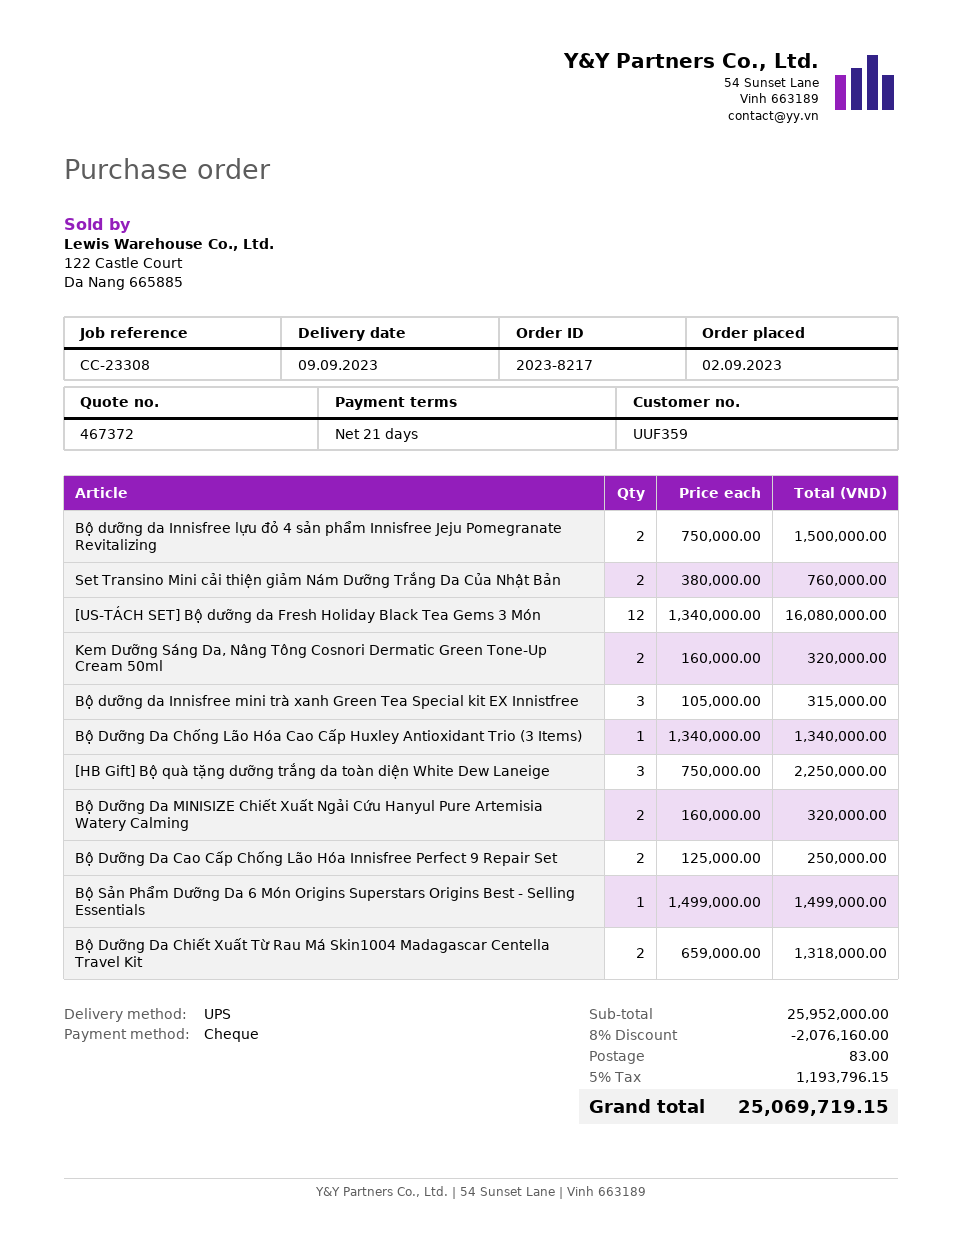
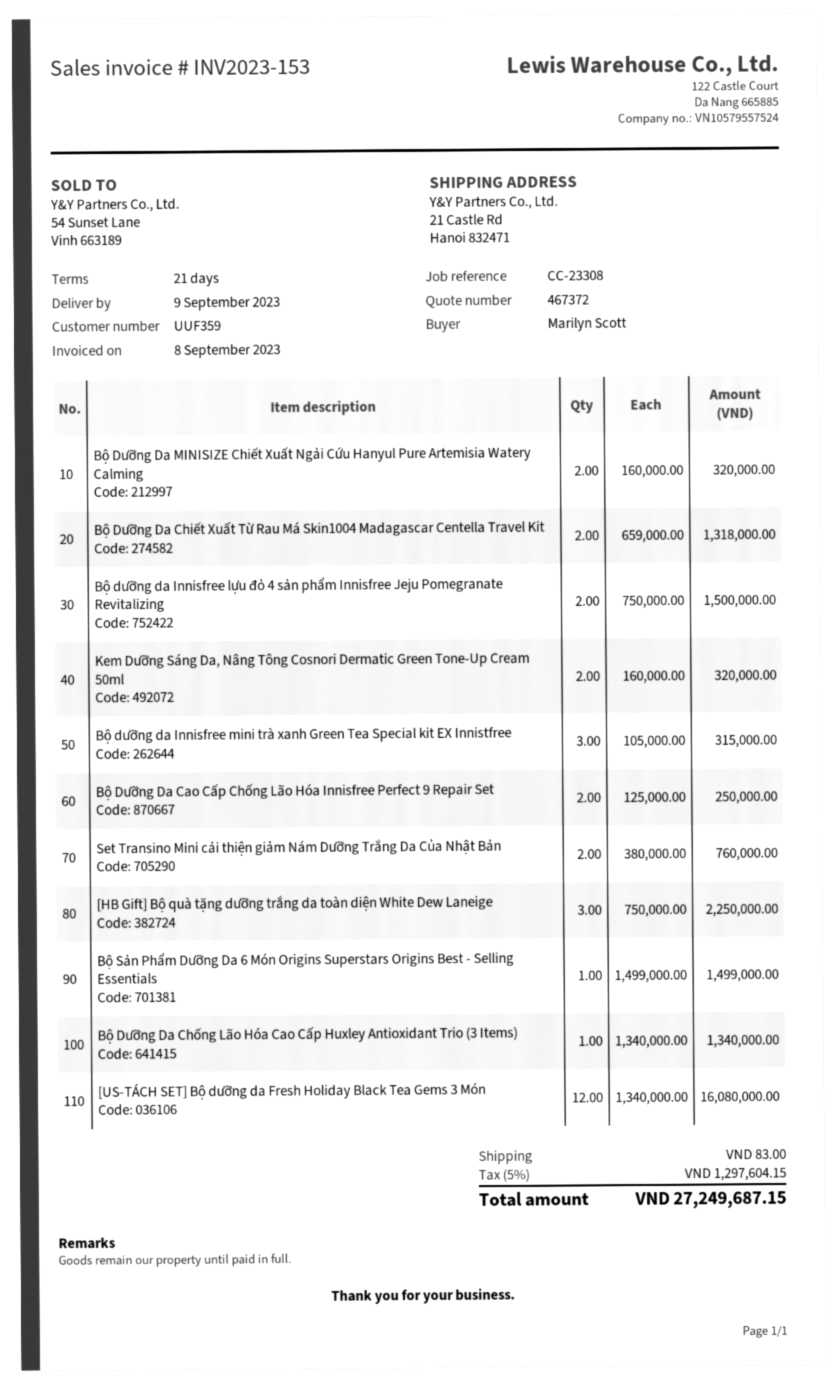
discount: 8% = 2076160.00 -> none
tax: 5% = 1193796.15 -> 5% = 1297604.15
total: 25069719.15 -> 27249687.15

